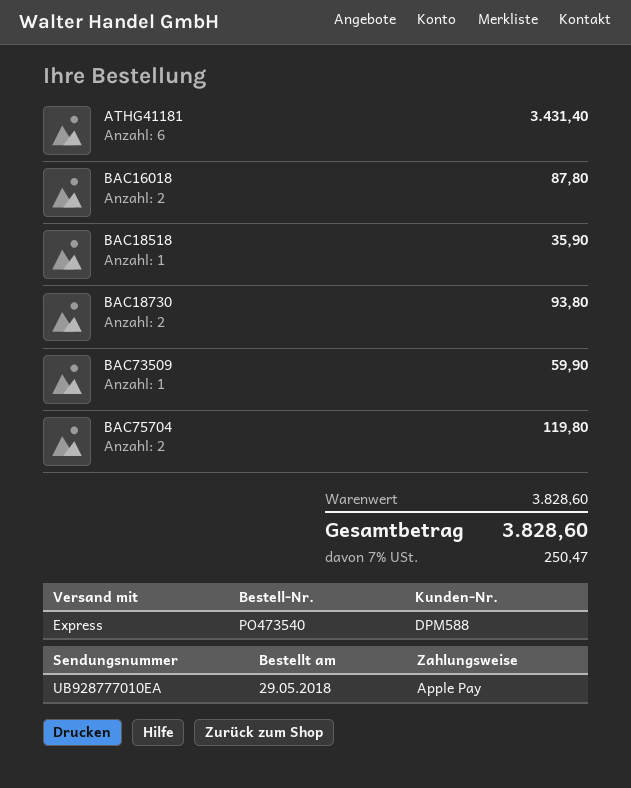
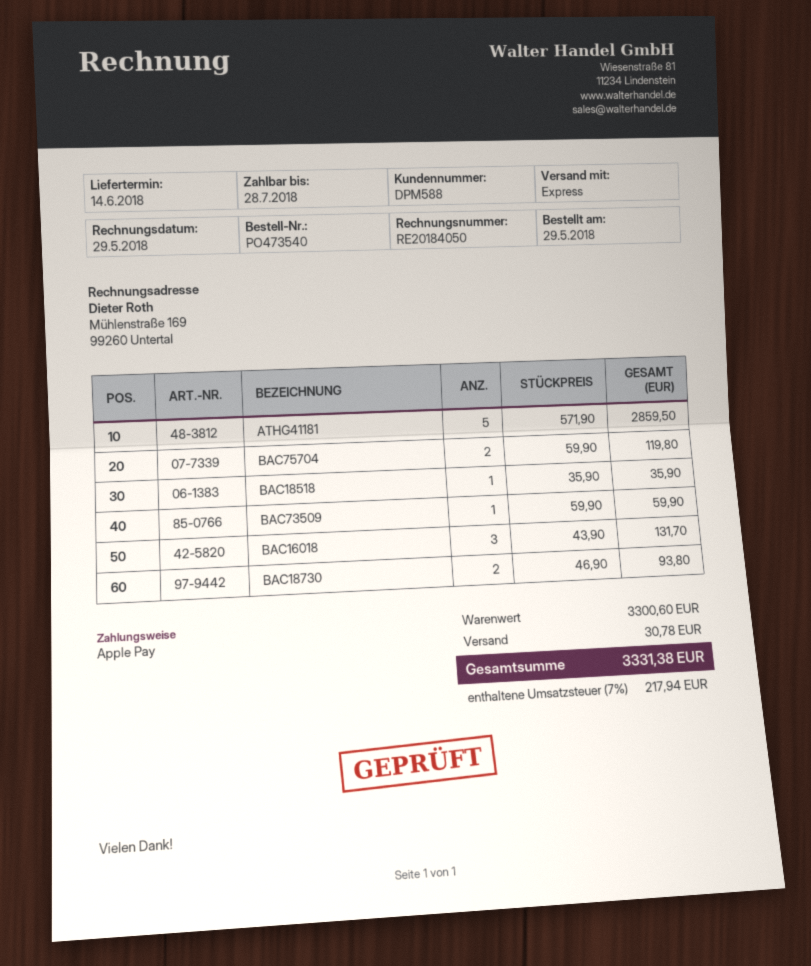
ATHG41181: 6 for 3431.40 -> 5 for 2859.50
BAC16018: 2 for 87.80 -> 3 for 131.70
subtotal: 3828.60 -> 3300.60
shipping: none -> 30.78
tax: 7% = 250.47 -> 7% = 217.94
total: 3828.60 -> 3331.38

